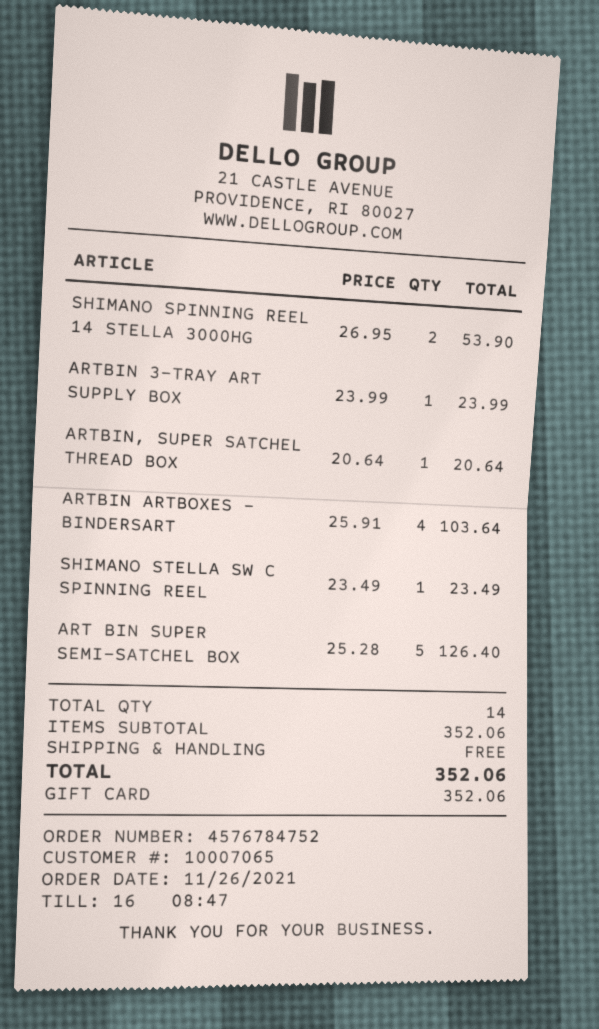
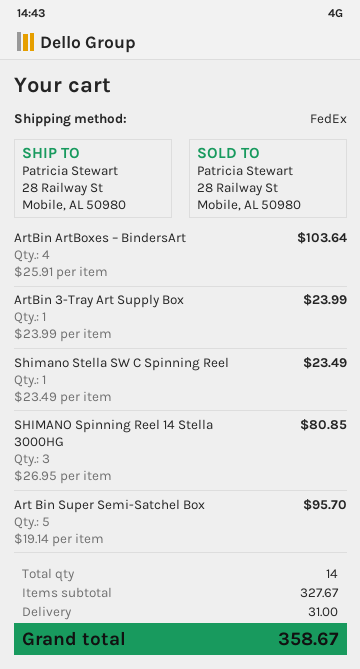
SHIMANO SPINNING REEL 14 STELLA 3000HG: 2 x 26.95 = 53.90 -> 3 x 26.95 = 80.85
ARTBIN, SUPER SATCHEL THREAD BOX: 1 x 20.64 = 20.64 -> none
ART BIN SUPER SEMI-SATCHEL BOX: 5 x 25.28 = 126.40 -> 5 x 19.14 = 95.70
subtotal: 352.06 -> 327.67
shipping: 0.00 -> 31.00
total: 352.06 -> 358.67

